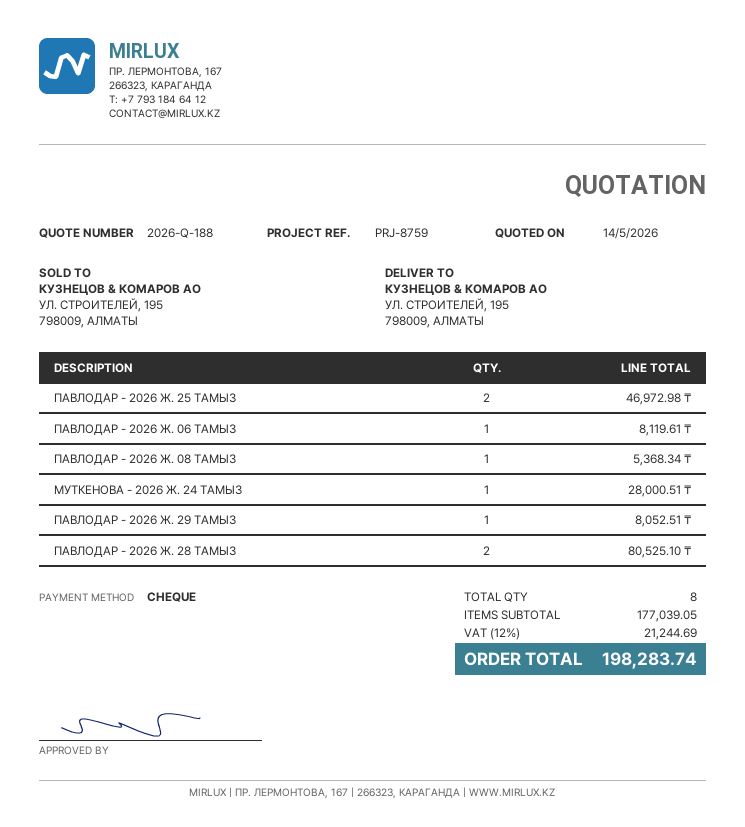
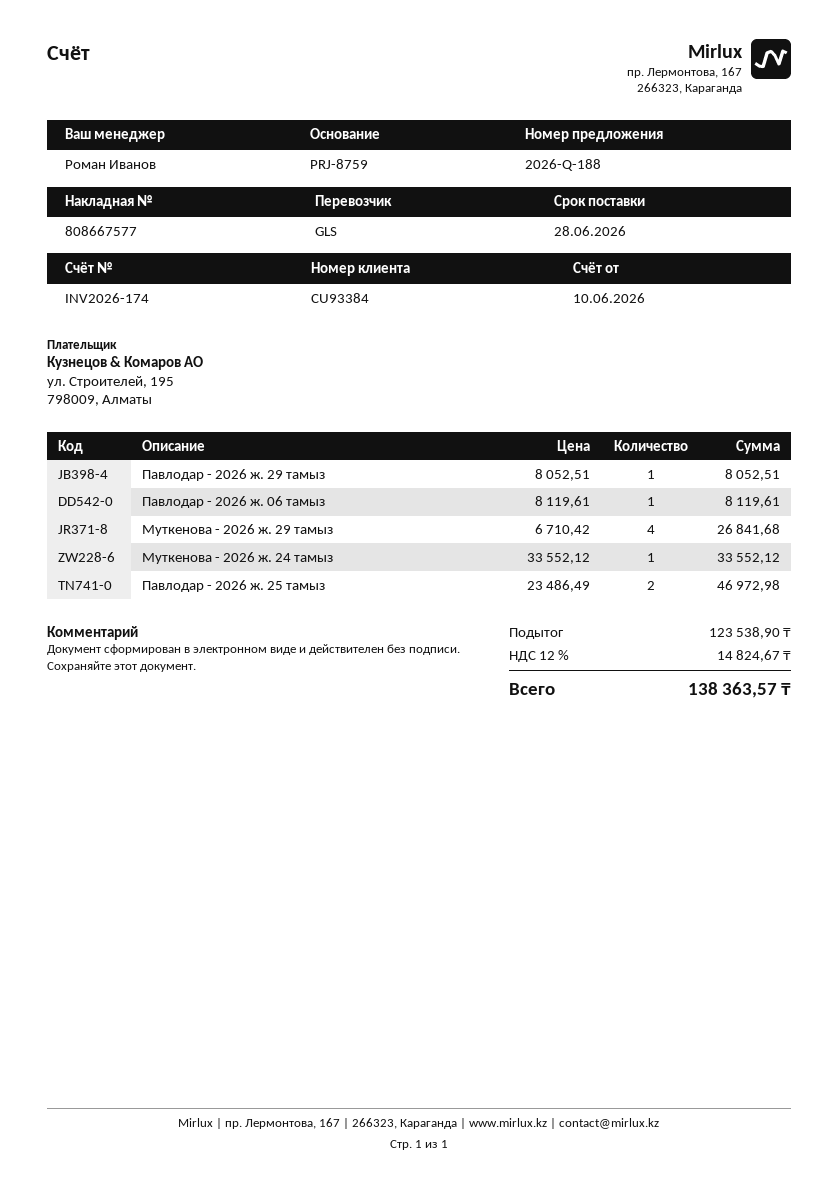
ПАВЛОДАР - 2026 Ж. 08 ТАМЫЗ: 1 for 5368.34 -> none
МУТКЕНОВА - 2026 Ж. 24 ТАМЫЗ: 1 for 28000.51 -> 1 for 33552.12
ПАВЛОДАР - 2026 Ж. 28 ТАМЫЗ: 2 for 80525.10 -> none
Муткенова - 2026 ж. 29 тамыз: none -> 4 for 26841.68
subtotal: 177039.05 -> 123538.90
tax: 12% = 21244.69 -> 12% = 14824.67
total: 198283.74 -> 138363.57

